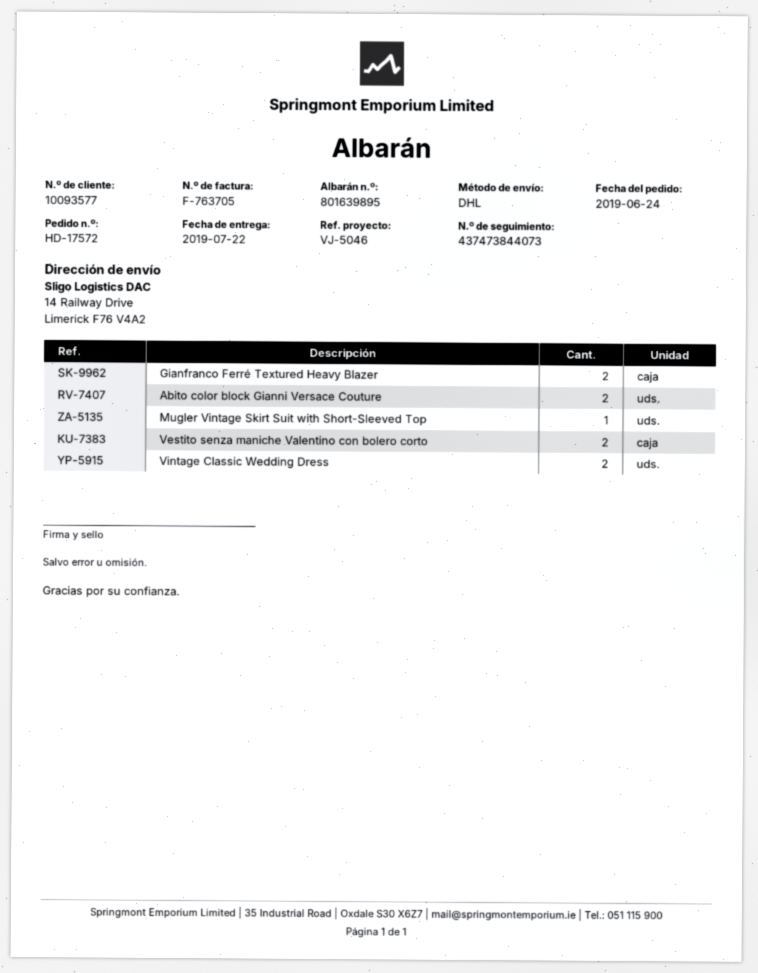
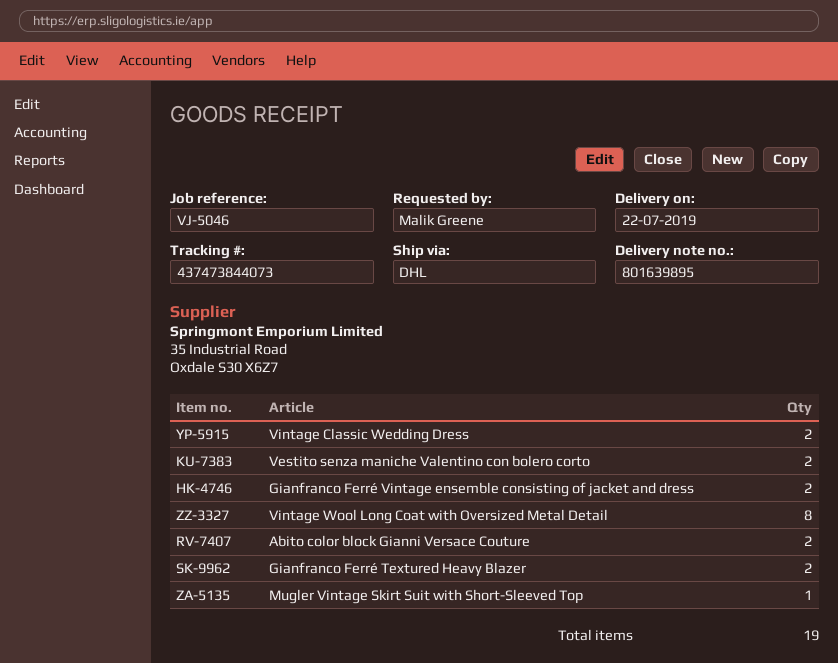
Gianfranco Ferré Vintage ensemble consisting of jacket and dress: none -> 2
Vintage Wool Long Coat with Oversized Metal Detail: none -> 8

